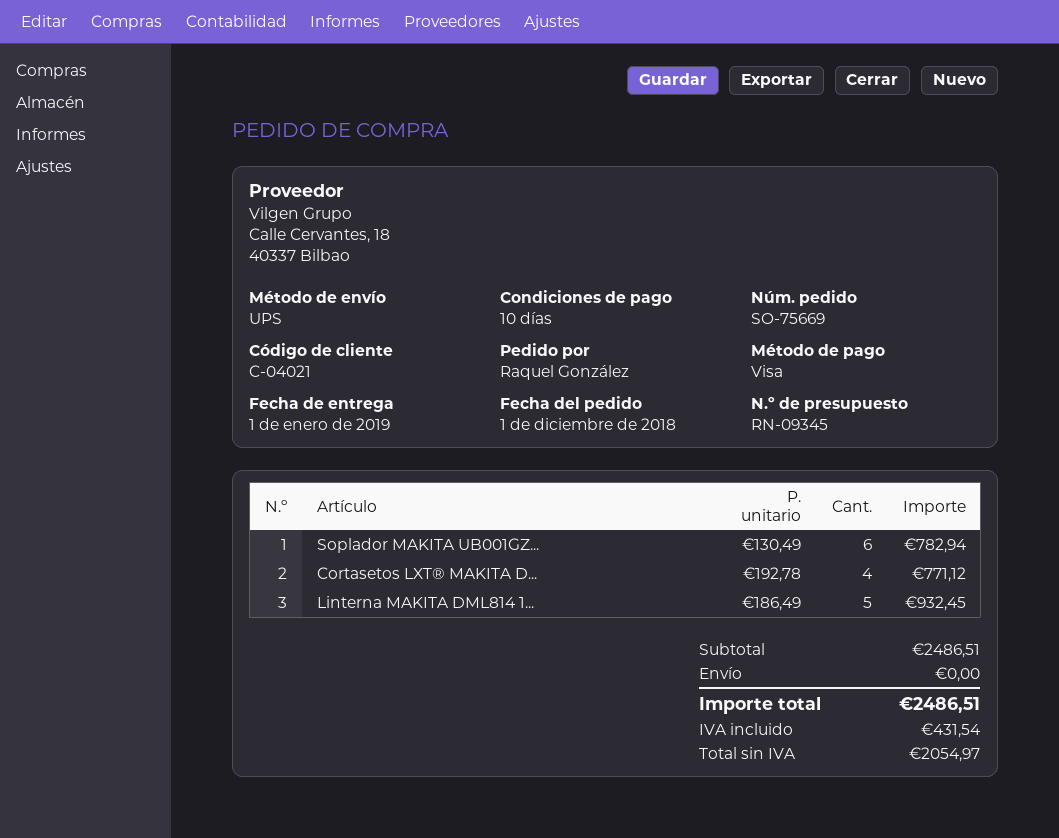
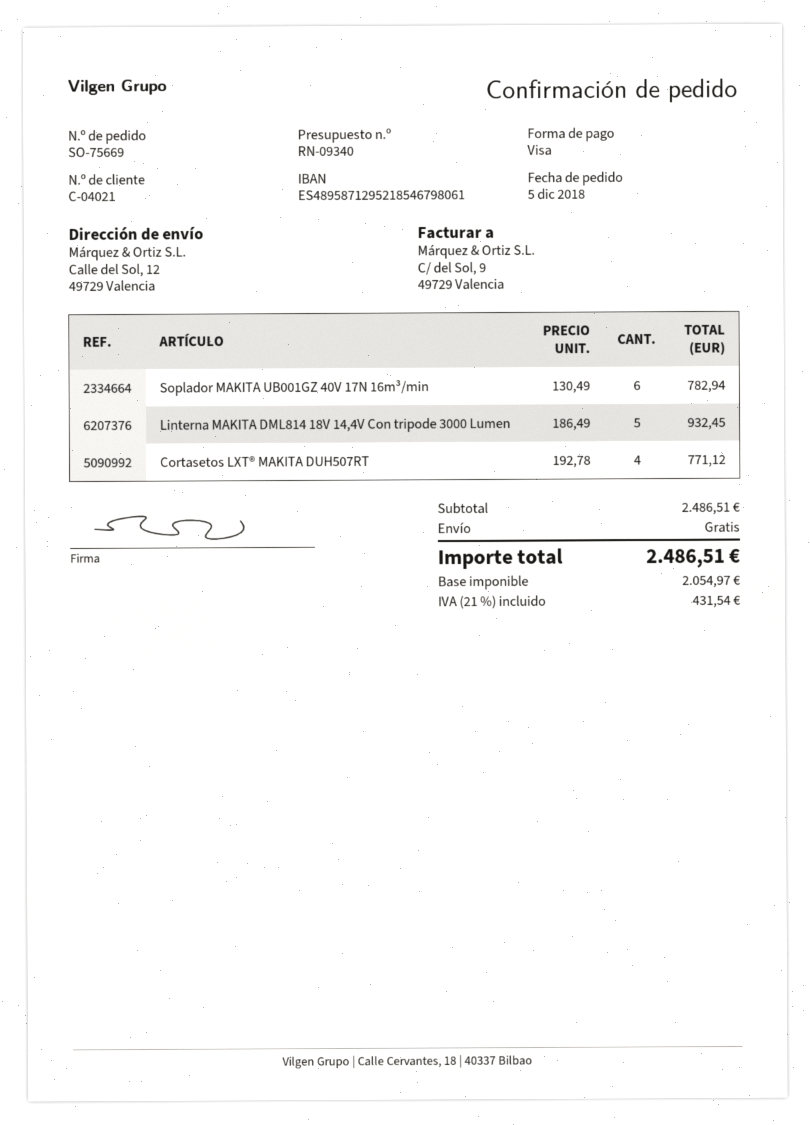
quote number: RN-09345 -> RN-09340
order date: 2018-12-01 -> 2018-12-05

